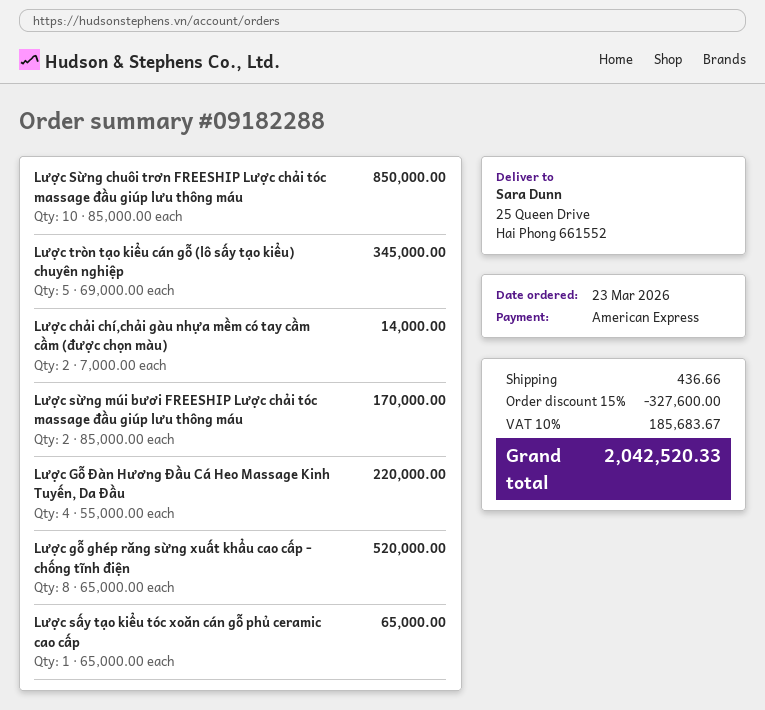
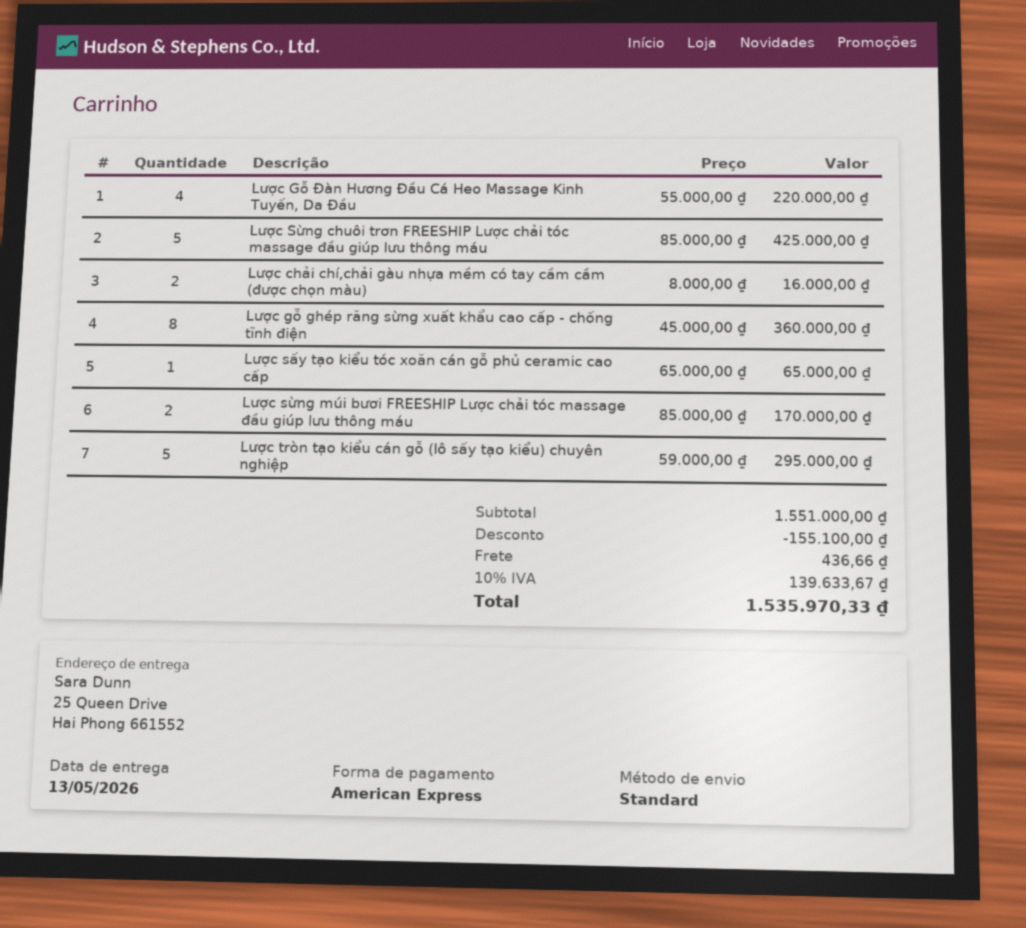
Lược Sừng chuôi trơn FREESHIP Lược chải tóc massage đầu giúp lưu thông máu: 10 x 85000.00 = 850000.00 -> 5 x 85000.00 = 425000.00
Lược tròn tạo kiểu cán gỗ (lô sấy tạo kiểu) chuyên nghiệp: 5 x 69000.00 = 345000.00 -> 5 x 59000.00 = 295000.00
Lược chải chí,chải gàu nhựa mềm có tay cầm cầm (được chọn màu): 2 x 7000.00 = 14000.00 -> 2 x 8000.00 = 16000.00
Lược gỗ ghép răng sừng xuất khẩu cao cấp - chống tĩnh điện: 8 x 65000.00 = 520000.00 -> 8 x 45000.00 = 360000.00
discount: 327600.00 -> 155100.00
tax: 10% = 185683.67 -> 10% = 139633.67
total: 2042520.33 -> 1535970.33

